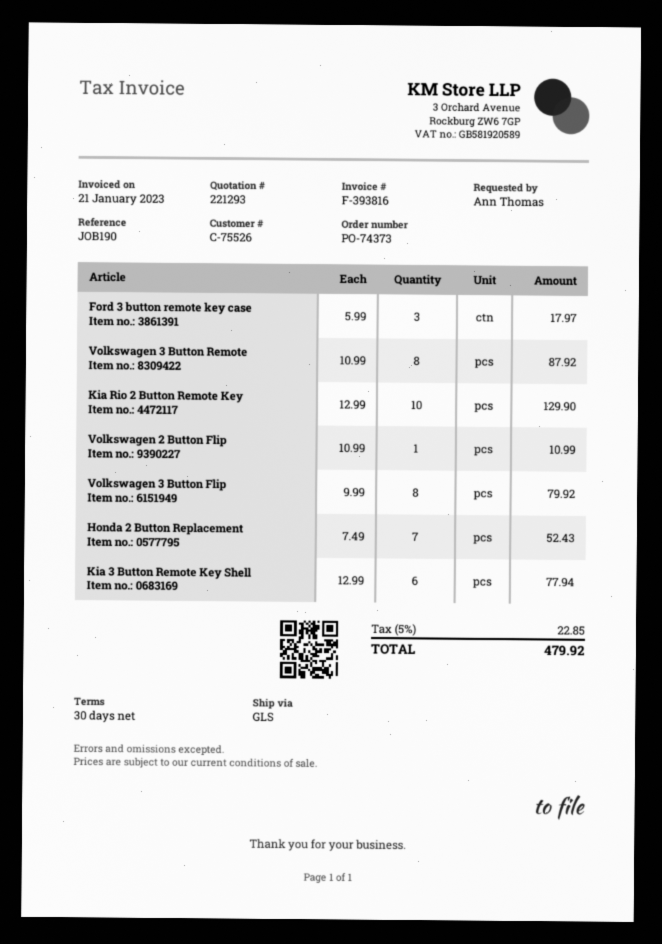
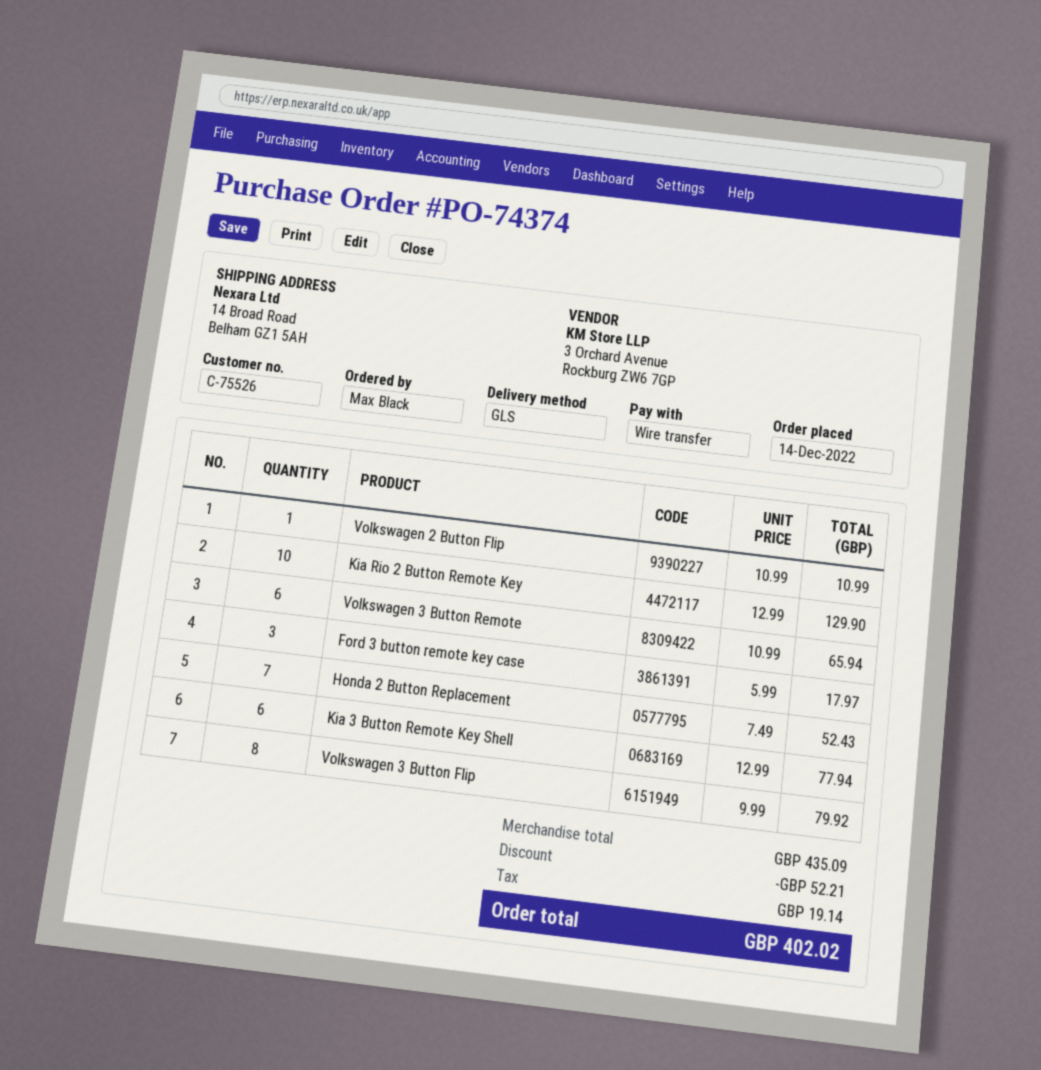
order number: PO-74373 -> PO-74374
ordered by: Ann Thomas -> Max Black
Volkswagen 3 Button Remote: 8 x 10.99 = 87.92 -> 6 x 10.99 = 65.94
discount: none -> 52.21
tax: 22.85 -> 19.14
total: 479.92 -> 402.02

